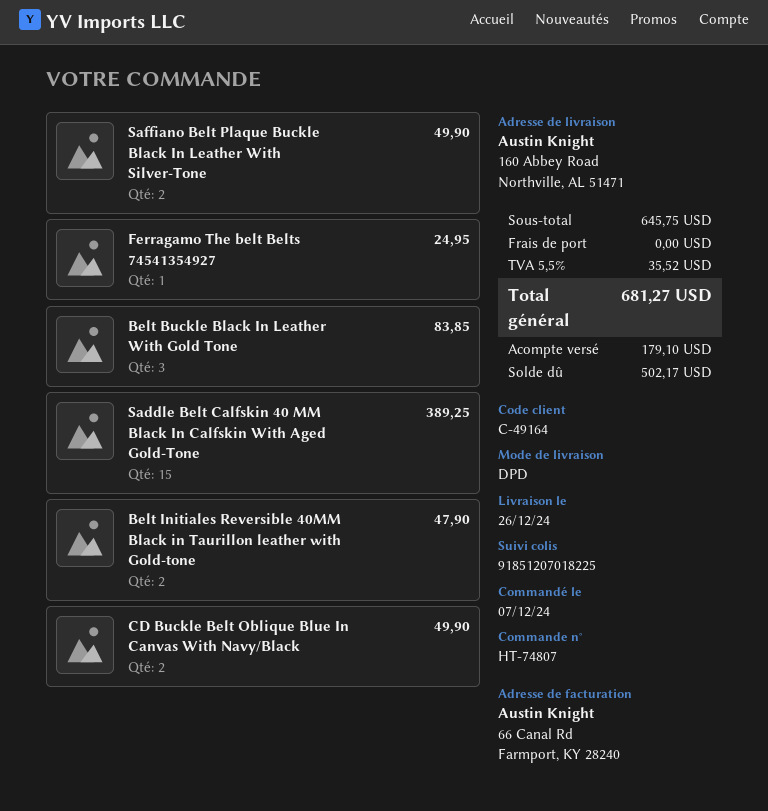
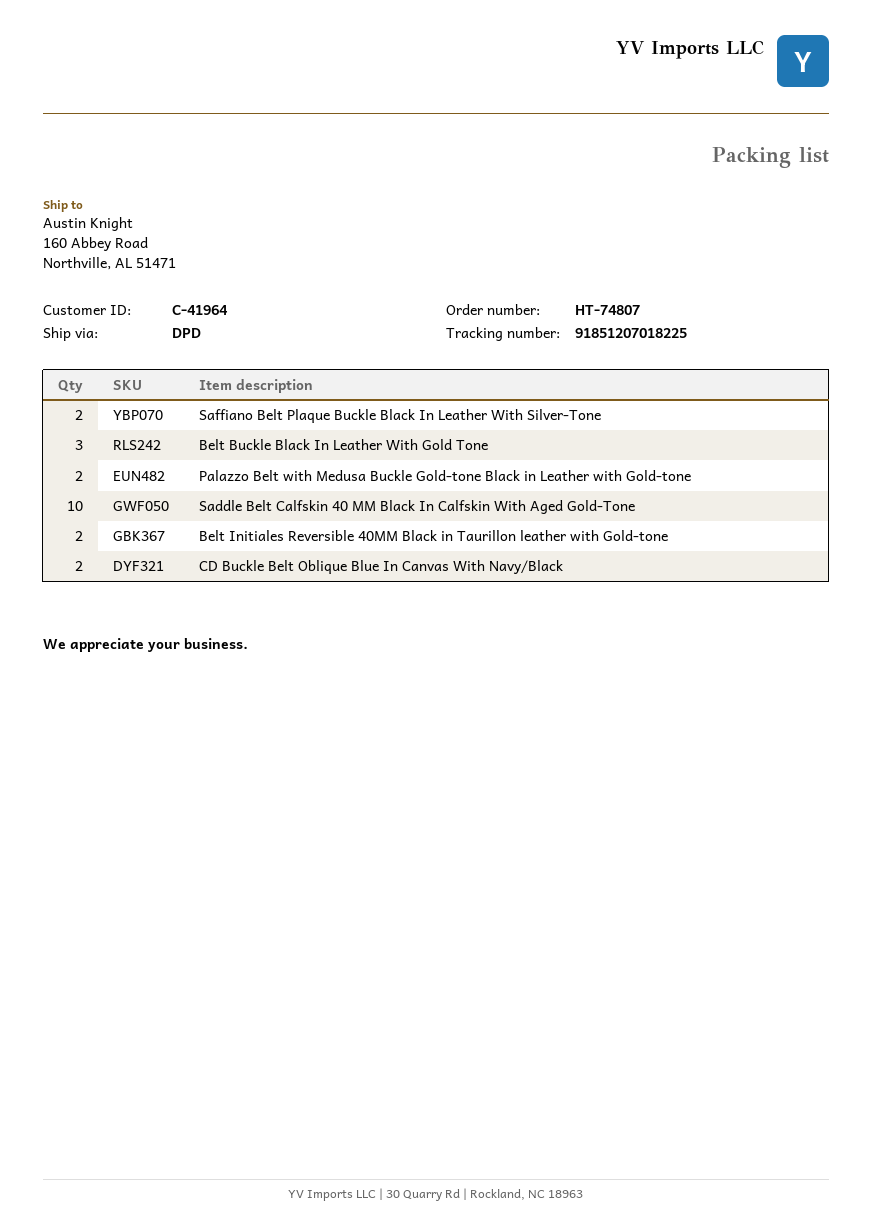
customer number: C-49164 -> C-41964
Ferragamo The belt Belts 74541354927: 1 -> none
Saddle Belt Calfskin 40 MM Black In Calfskin With Aged Gold-Tone: 15 -> 10
Palazzo Belt with Medusa Buckle Gold-tone Black in Leather with Gold-tone: none -> 2

